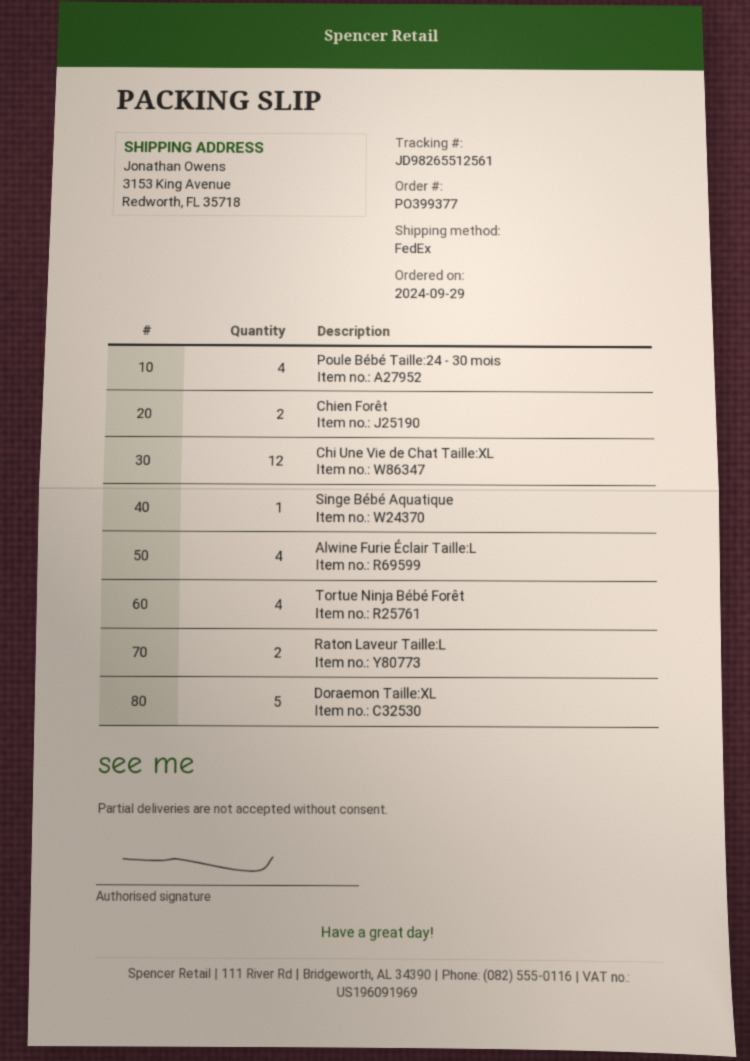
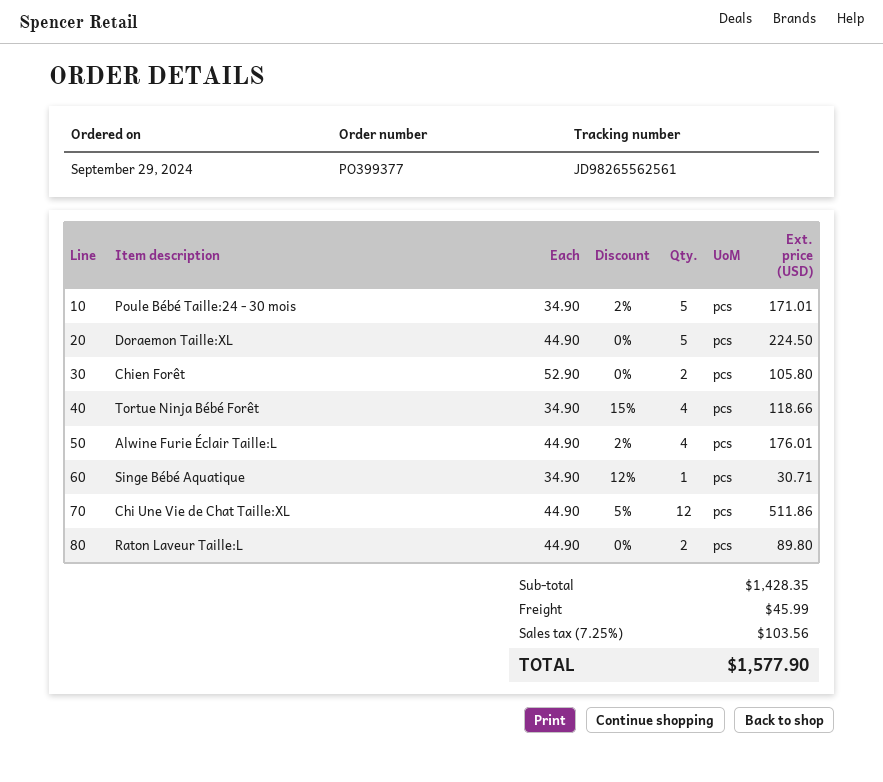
tracking number: JD98265512561 -> JD98265562561
Poule Bébé Taille:24 - 30 mois: 4 -> 5

